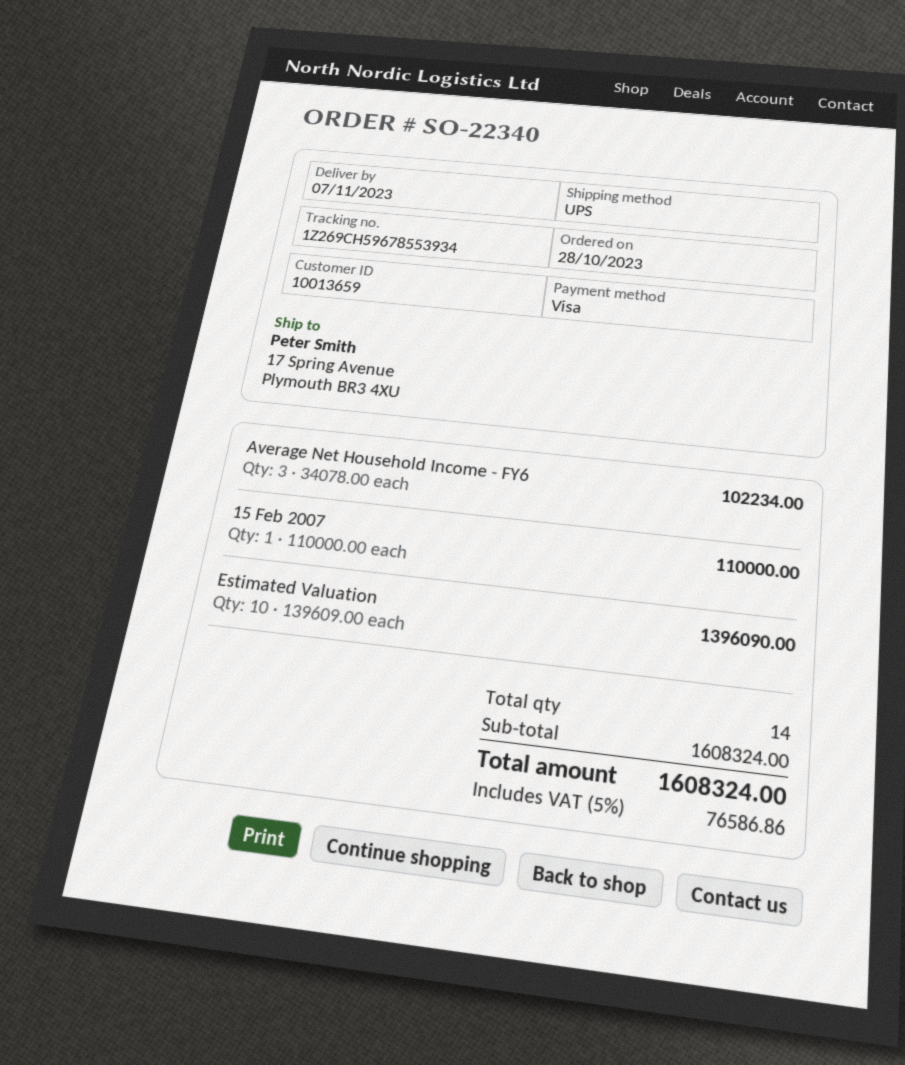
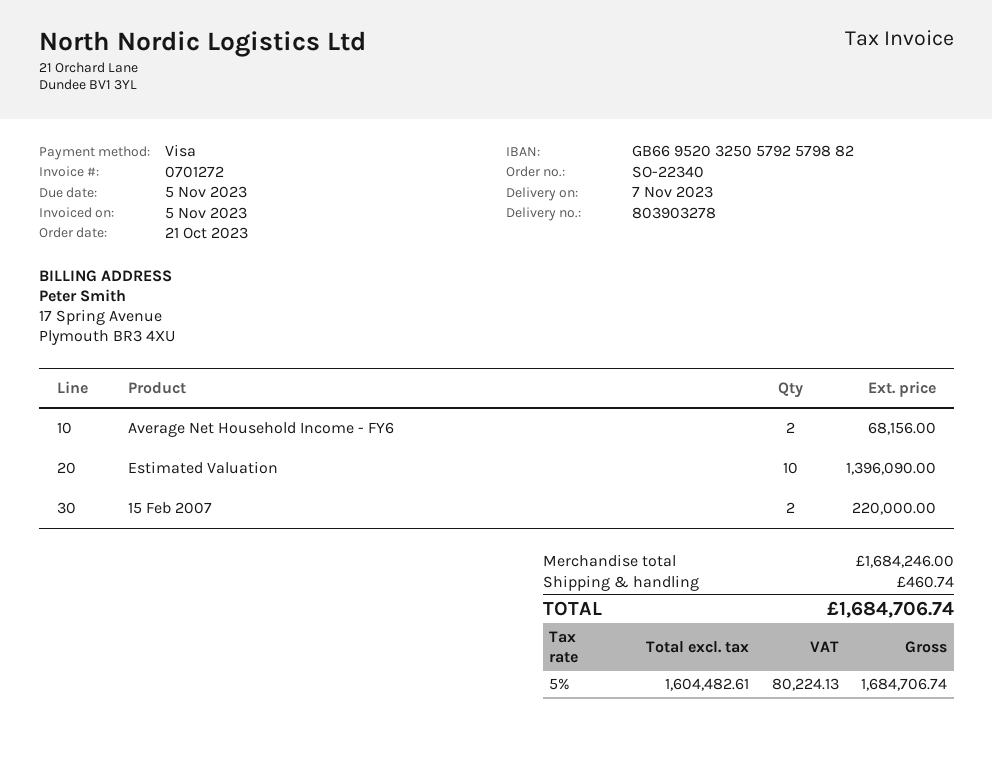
order date: 2023-10-28 -> 2023-10-21
Average Net Household Income - FY6: 3 for 102234.00 -> 2 for 68156.00
15 Feb 2007: 1 for 110000.00 -> 2 for 220000.00
subtotal: 1608324.00 -> 1684246.00
shipping: none -> 460.74
tax: 5% = 76586.86 -> 5% = 80224.13
total: 1608324.00 -> 1684706.74

